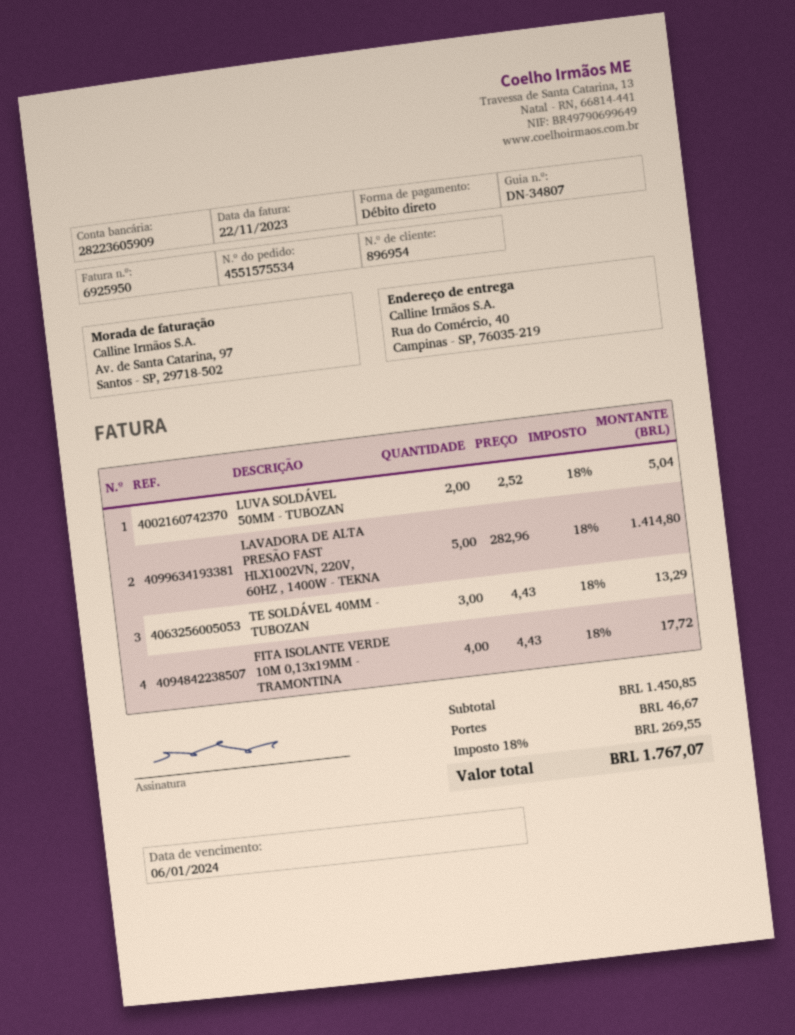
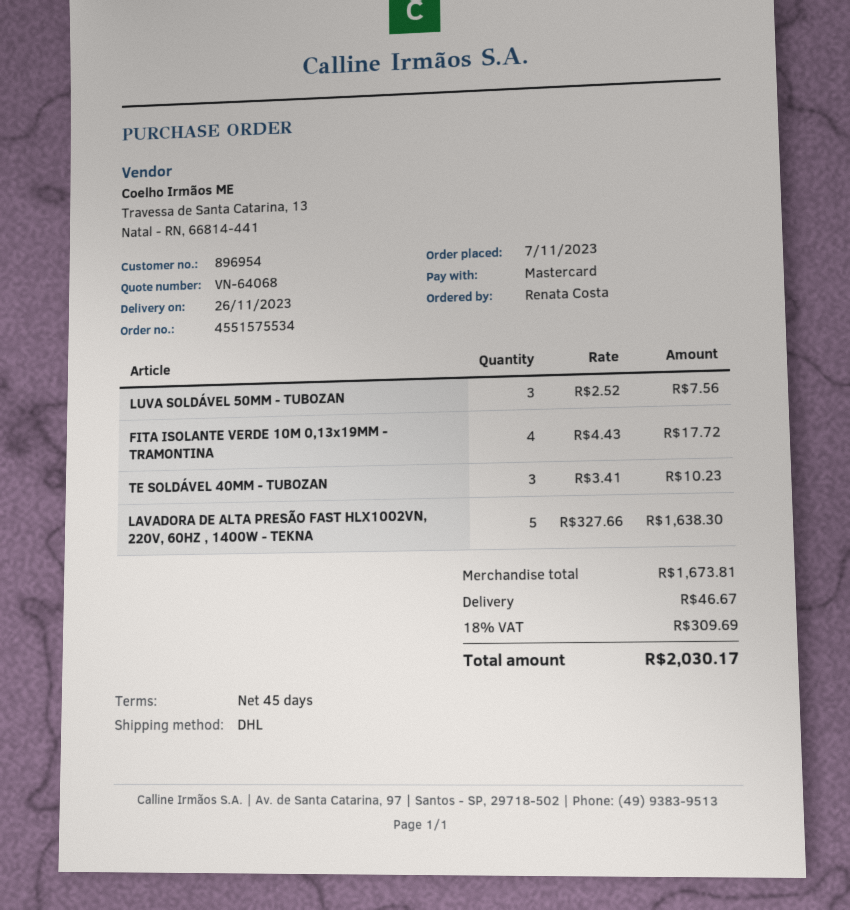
payment method: direct debit -> Mastercard
LUVA SOLDÁVEL 50MM - TUBOZAN: 2 x 2.52 = 5.04 -> 3 x 2.52 = 7.56
LAVADORA DE ALTA PRESÃO FAST HLX1002VN, 220V, 60HZ , 1400W - TEKNA: 5 x 282.96 = 1414.80 -> 5 x 327.66 = 1638.30
TE SOLDÁVEL 40MM - TUBOZAN: 3 x 4.43 = 13.29 -> 3 x 3.41 = 10.23
subtotal: 1450.85 -> 1673.81
tax: 18% = 269.55 -> 18% = 309.69
total: 1767.07 -> 2030.17

